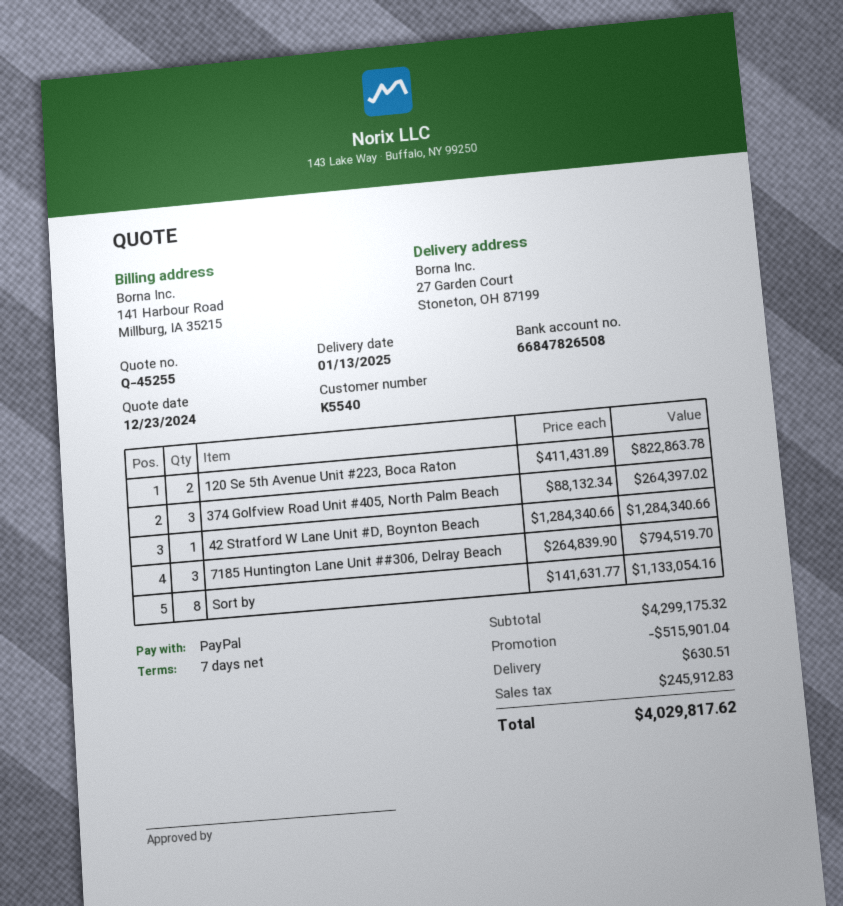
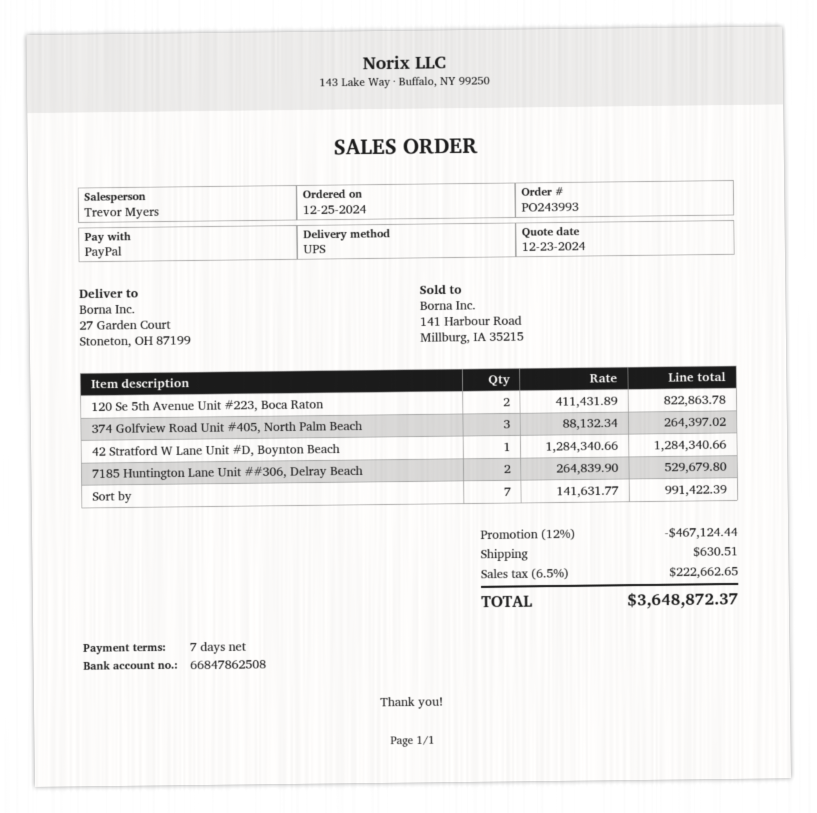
bank account: 66847826508 -> 66847862508
7185 Huntington Lane Unit ##306, Delray Beach: 3 x 264839.90 = 794519.70 -> 2 x 264839.90 = 529679.80
Sort by: 8 x 141631.77 = 1133054.16 -> 7 x 141631.77 = 991422.39
discount: 515901.04 -> 467124.44
tax: 245912.83 -> 222662.65
total: 4029817.62 -> 3648872.37

